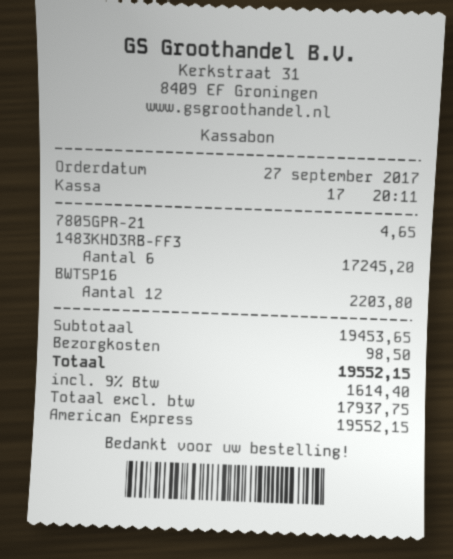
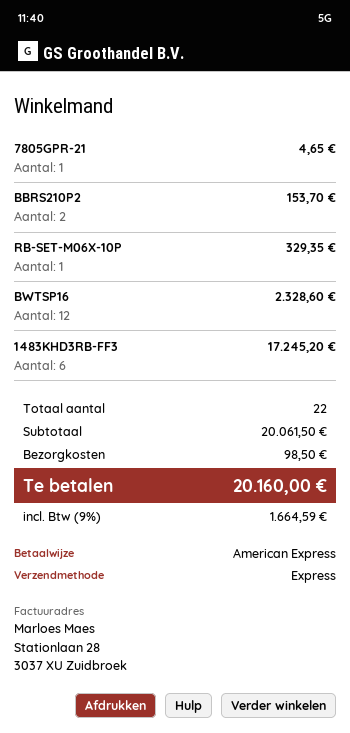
BWTSP16: 12 for 2203.80 -> 12 for 2328.60
BBRS210P2: none -> 2 for 153.70
RB-SET-M06X-10P: none -> 1 for 329.35
subtotal: 19453.65 -> 20061.50
tax: 9% = 1614.40 -> 9% = 1664.59
total: 19552.15 -> 20160.00

